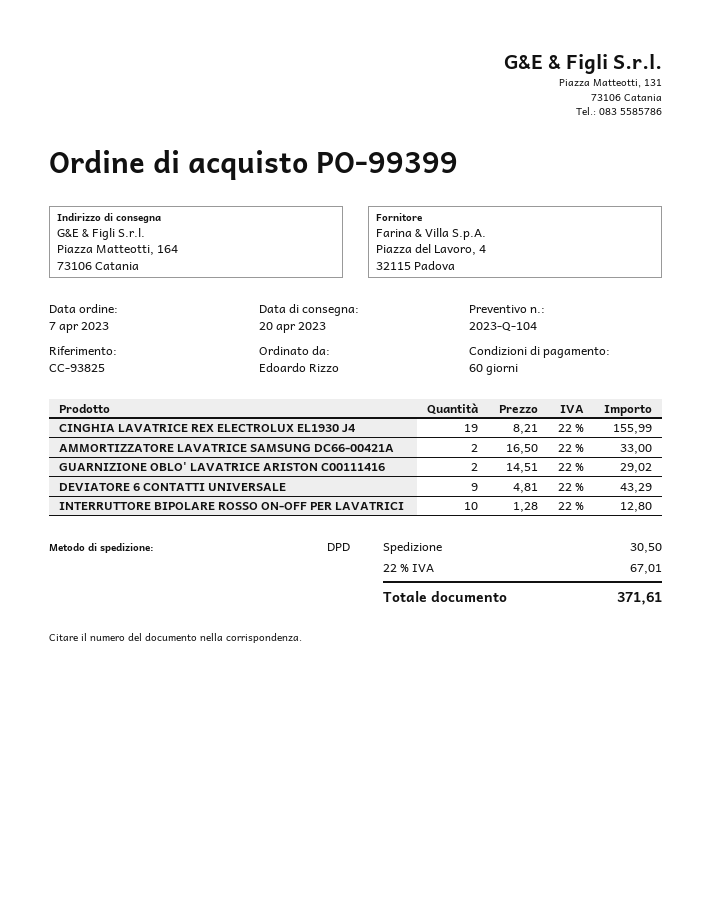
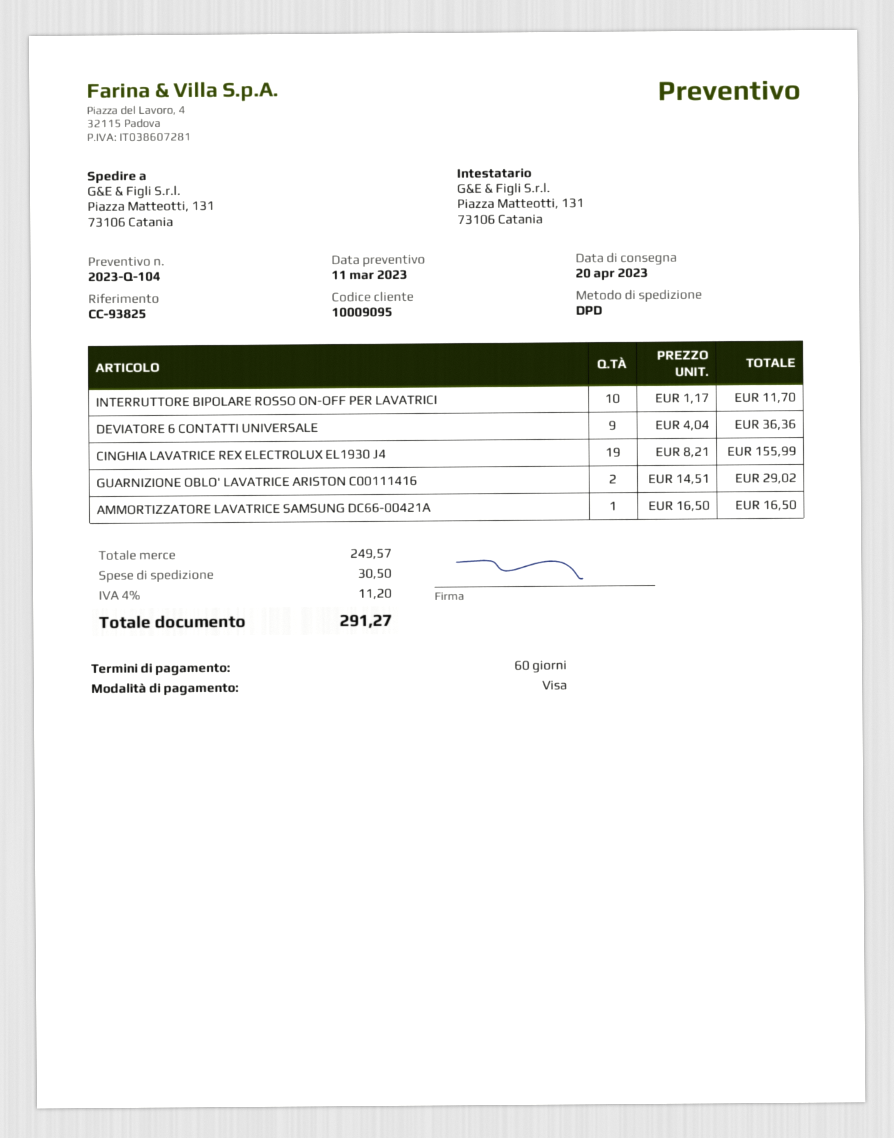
ship to: Piazza Matteotti, 164, 73106 Catania -> Piazza Matteotti, 131, 73106 Catania
AMMORTIZZATORE LAVATRICE SAMSUNG DC66-00421A: 2 x 16.50 = 33.00 -> 1 x 16.50 = 16.50
DEVIATORE 6 CONTATTI UNIVERSALE: 9 x 4.81 = 43.29 -> 9 x 4.04 = 36.36
INTERRUTTORE BIPOLARE ROSSO ON-OFF PER LAVATRICI: 10 x 1.28 = 12.80 -> 10 x 1.17 = 11.70
tax: 22% = 67.01 -> 4% = 11.20
total: 371.61 -> 291.27

